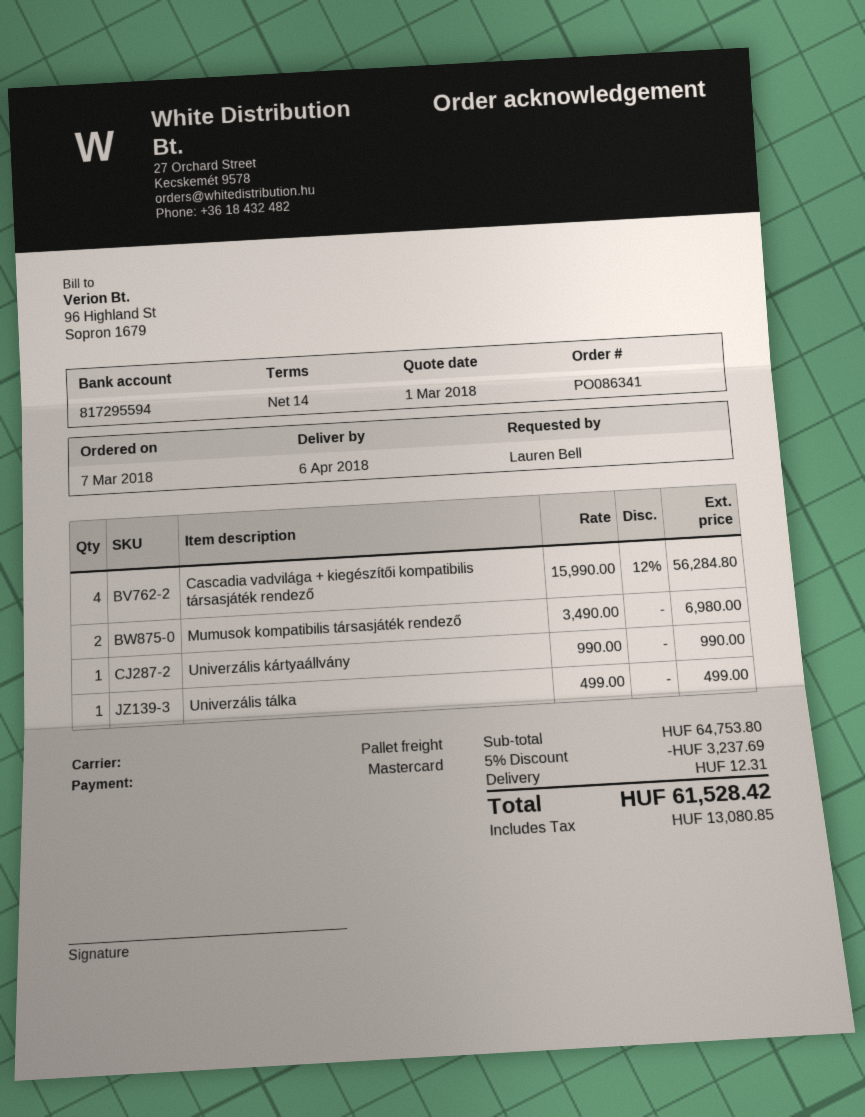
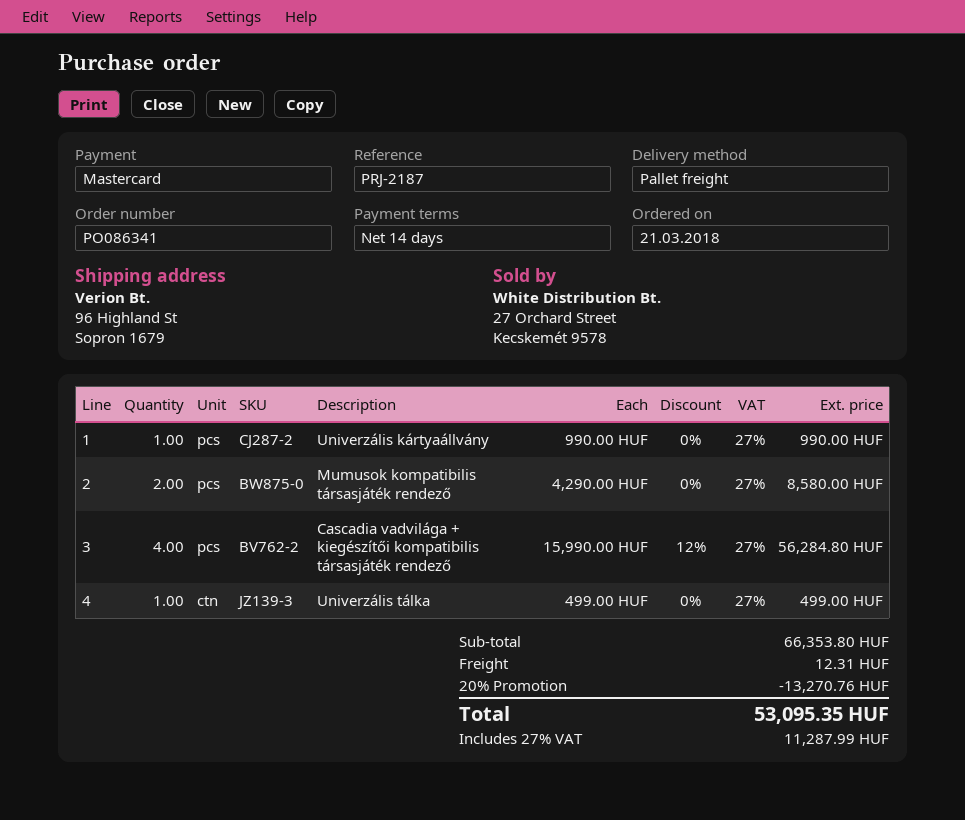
order date: 2018-03-07 -> 2018-03-21
Mumusok kompatibilis társasjáték rendező: 2 x 3490.00 = 6980.00 -> 2 x 4290.00 = 8580.00
subtotal: 64753.80 -> 66353.80
discount: 5% = 3237.69 -> 20% = 13270.76
tax: 13080.85 -> 11287.99
total: 61528.42 -> 53095.35

